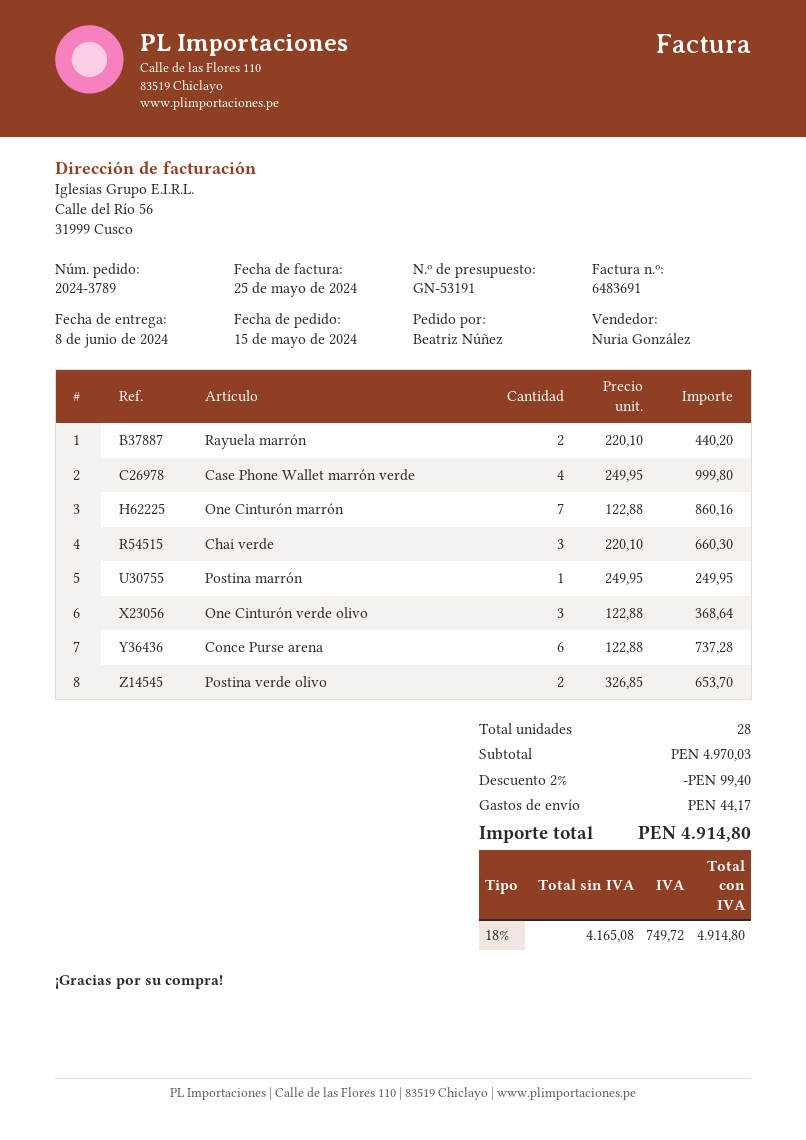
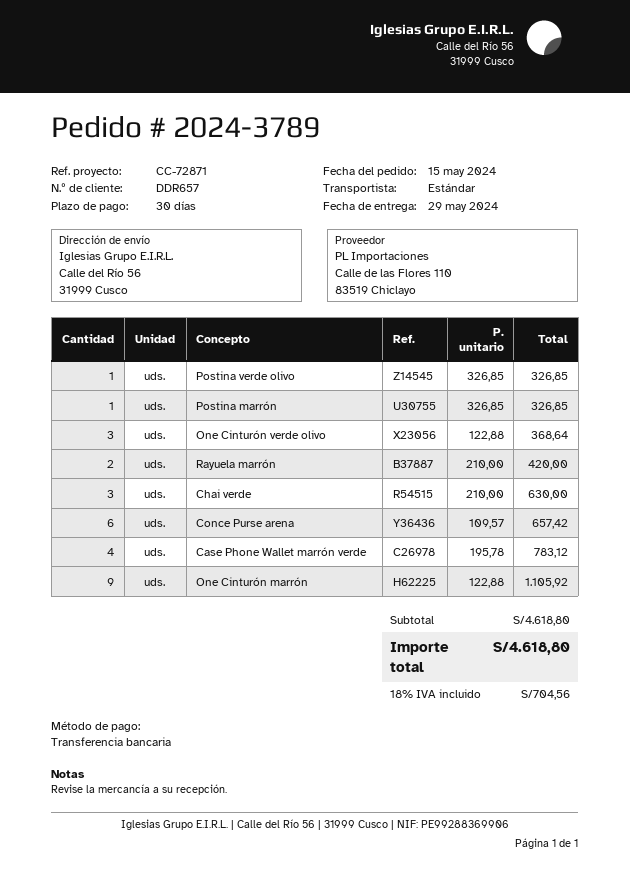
delivery date: 2024-06-08 -> 2024-05-29
Rayuela marrón: 2 x 220.10 = 440.20 -> 2 x 210.00 = 420.00
Case Phone Wallet marrón verde: 4 x 249.95 = 999.80 -> 4 x 195.78 = 783.12
One Cinturón marrón: 7 x 122.88 = 860.16 -> 9 x 122.88 = 1105.92
Chai verde: 3 x 220.10 = 660.30 -> 3 x 210.00 = 630.00
Postina marrón: 1 x 249.95 = 249.95 -> 1 x 326.85 = 326.85
Conce Purse arena: 6 x 122.88 = 737.28 -> 6 x 109.57 = 657.42
Postina verde olivo: 2 x 326.85 = 653.70 -> 1 x 326.85 = 326.85
subtotal: 4970.03 -> 4618.80
discount: 2% = 99.40 -> none
shipping: 44.17 -> none
tax: 18% = 749.72 -> 18% = 704.56
total: 4914.80 -> 4618.80

